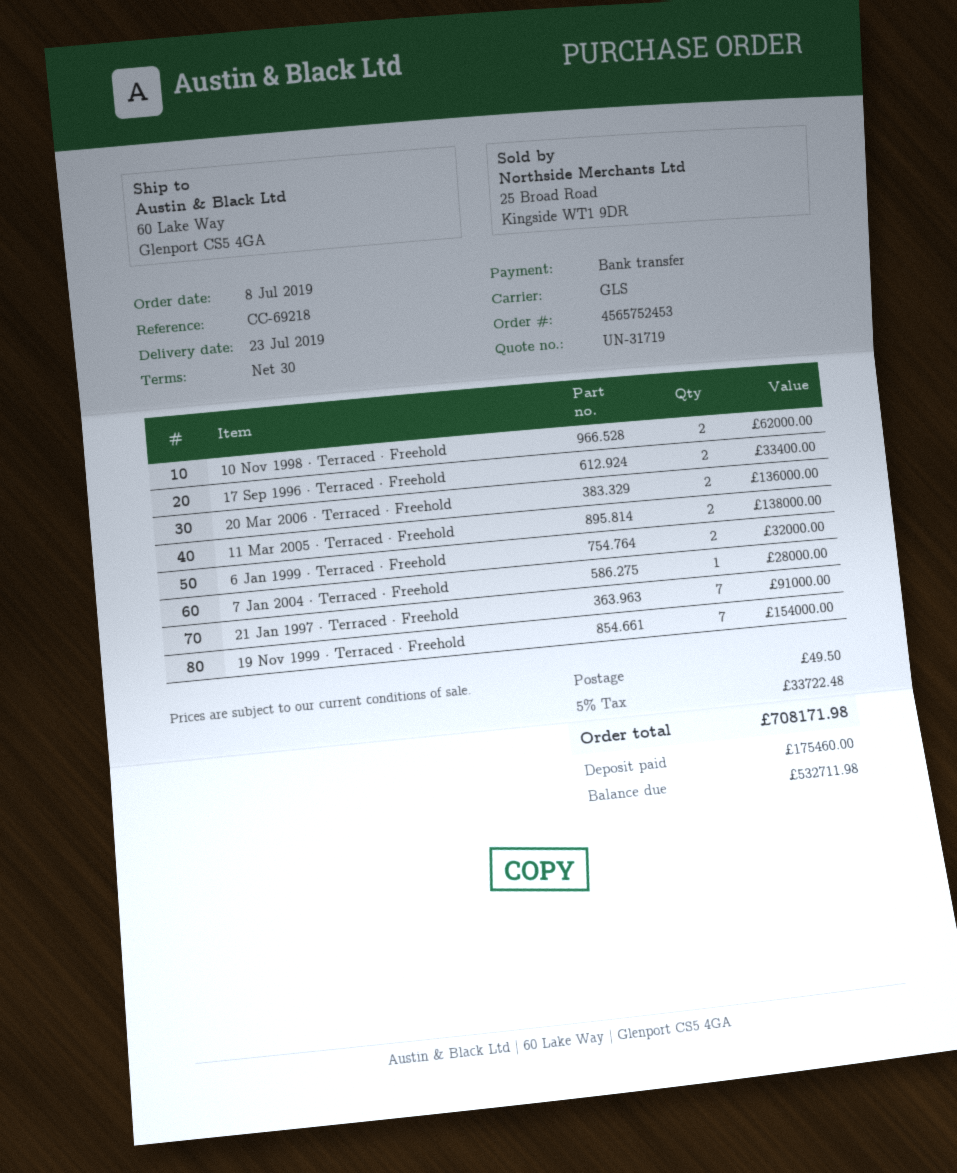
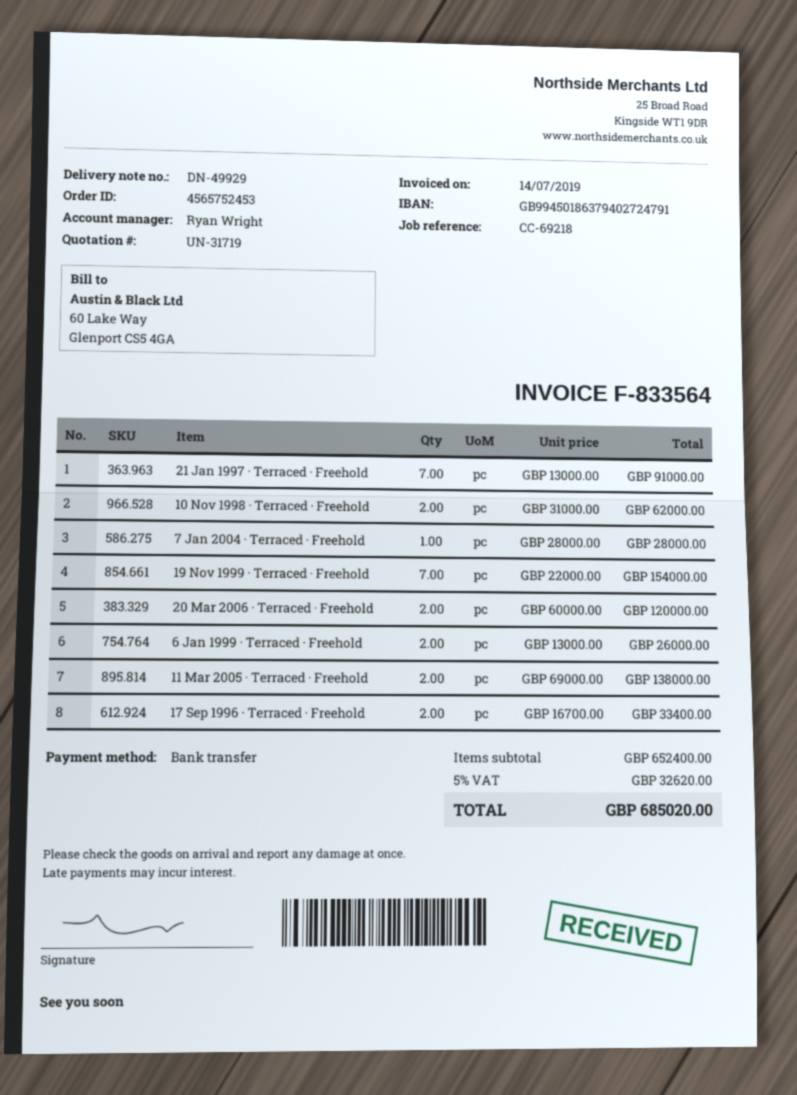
20 Mar 2006 · Terraced · Freehold: 2 for 136000.00 -> 2 for 120000.00
6 Jan 1999 · Terraced · Freehold: 2 for 32000.00 -> 2 for 26000.00
shipping: 49.50 -> none
tax: 5% = 33722.48 -> 5% = 32620.00
total: 708171.98 -> 685020.00

